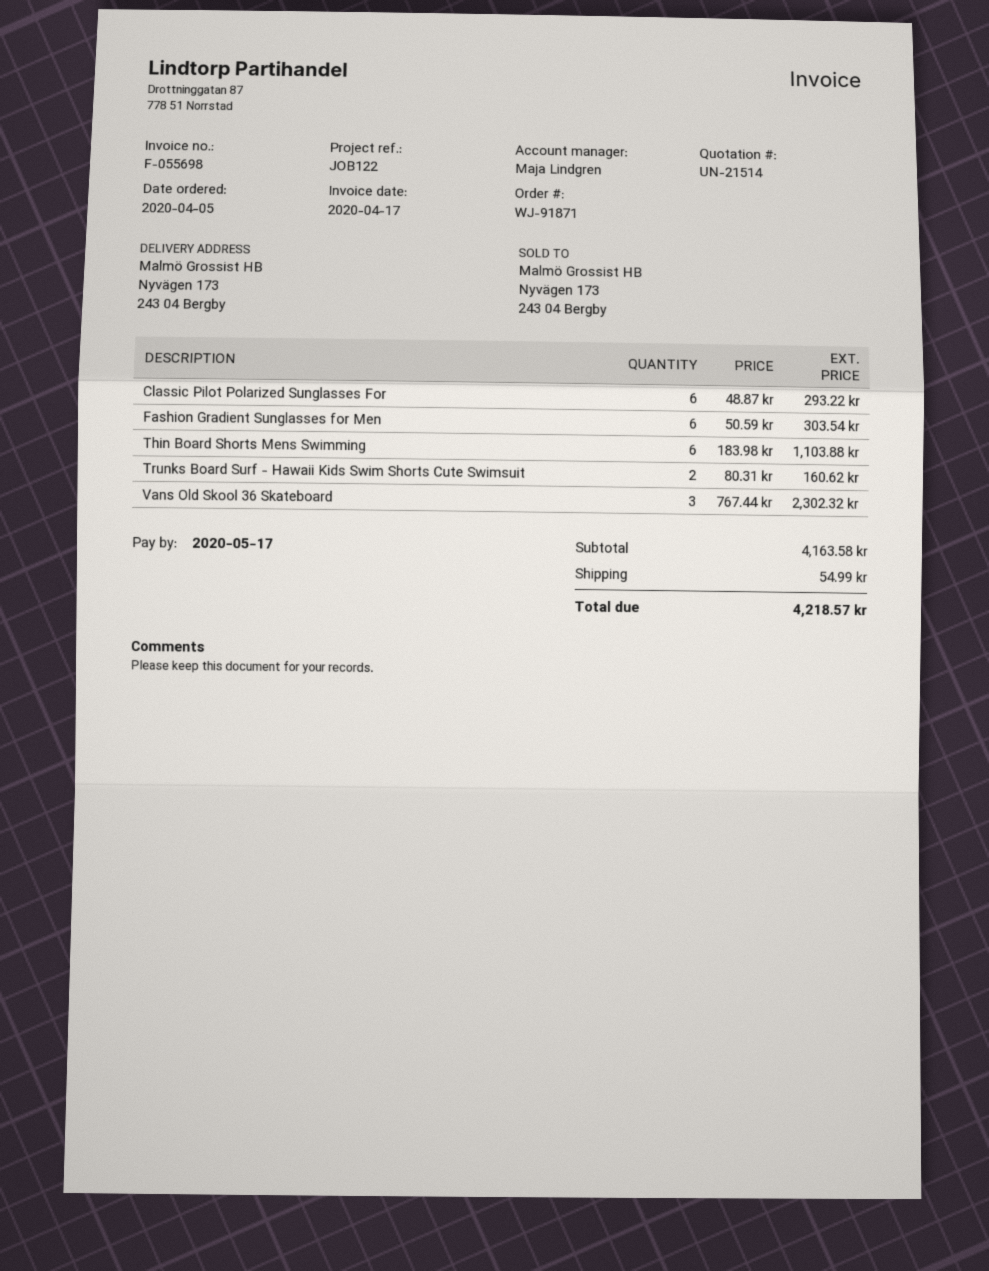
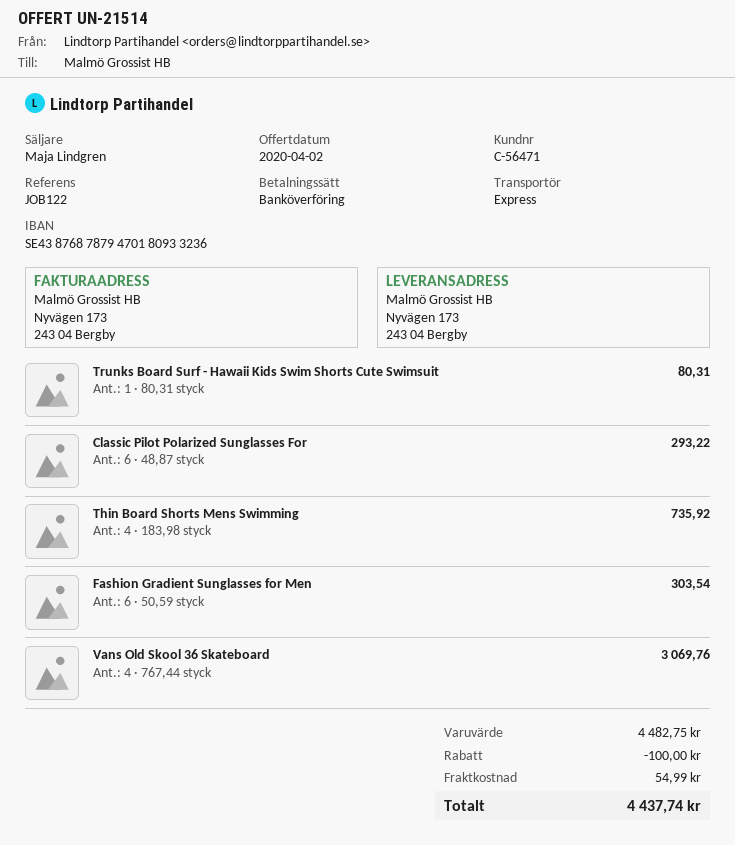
Thin Board Shorts Mens Swimming: 6 x 183.98 = 1103.88 -> 4 x 183.98 = 735.92
Trunks Board Surf - Hawaii Kids Swim Shorts Cute Swimsuit: 2 x 80.31 = 160.62 -> 1 x 80.31 = 80.31
Vans Old Skool 36 Skateboard: 3 x 767.44 = 2302.32 -> 4 x 767.44 = 3069.76
subtotal: 4163.58 -> 4482.75
discount: none -> 100.00
total: 4218.57 -> 4437.74

